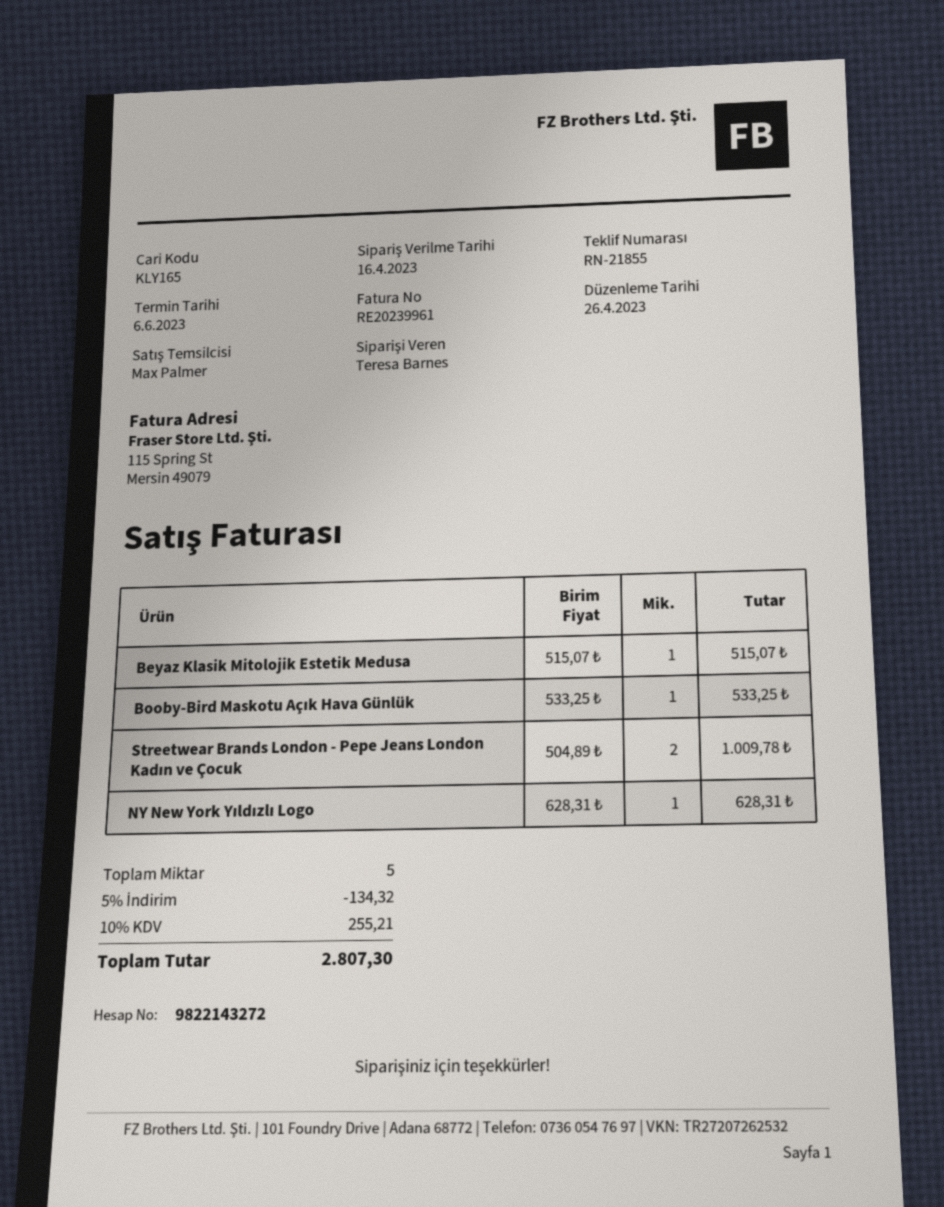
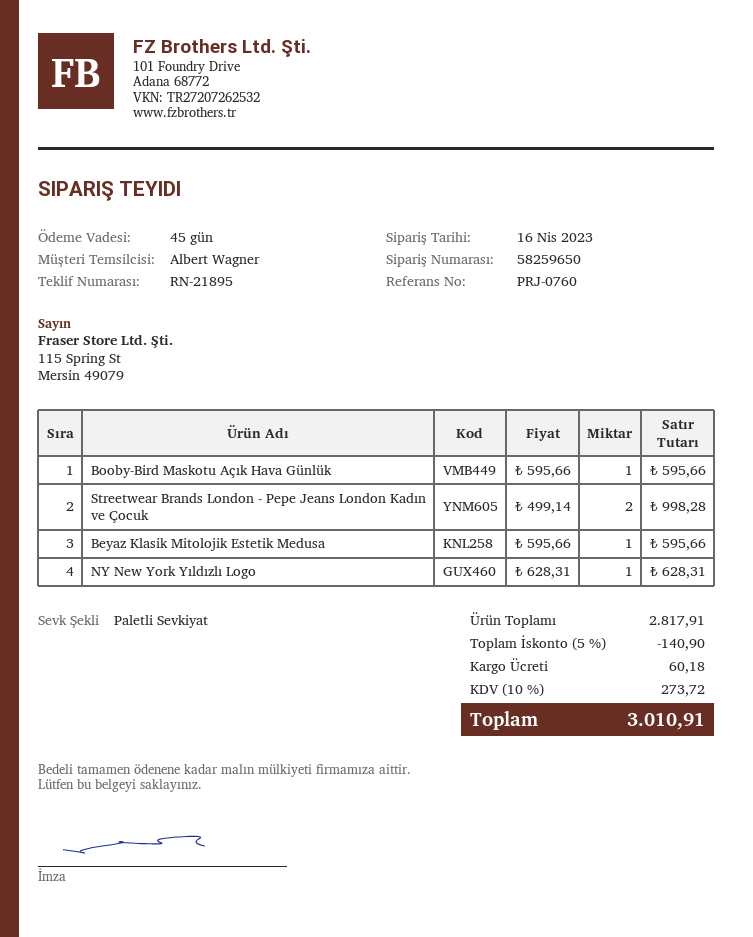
quote number: RN-21855 -> RN-21895
sales rep: Max Palmer -> Albert Wagner
Beyaz Klasik Mitolojik Estetik Medusa: 1 x 515.07 = 515.07 -> 1 x 595.66 = 595.66
Booby-Bird Maskotu Açık Hava Günlük: 1 x 533.25 = 533.25 -> 1 x 595.66 = 595.66
Streetwear Brands London - Pepe Jeans London Kadın ve Çocuk: 2 x 504.89 = 1009.78 -> 2 x 499.14 = 998.28
discount: 5% = 134.32 -> 5% = 140.90
shipping: none -> 60.18
tax: 10% = 255.21 -> 10% = 273.72
total: 2807.30 -> 3010.91

